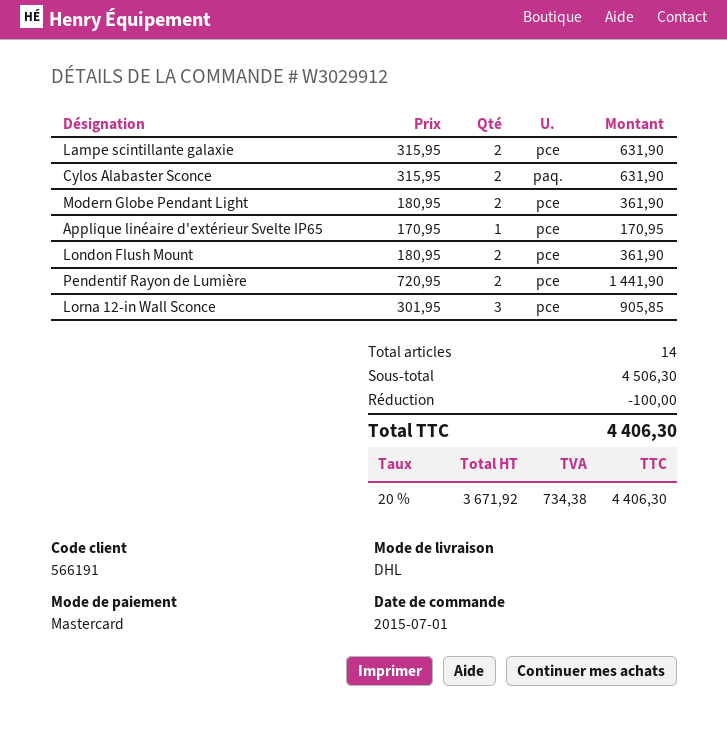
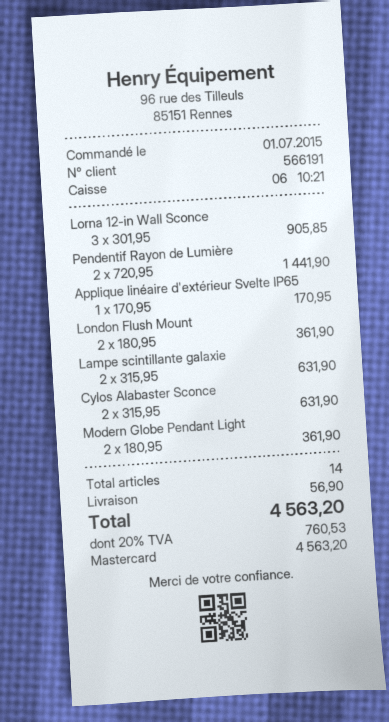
discount: 100.00 -> none
shipping: none -> 56.90
tax: 20% = 734.38 -> 20% = 760.53
total: 4406.30 -> 4563.20

